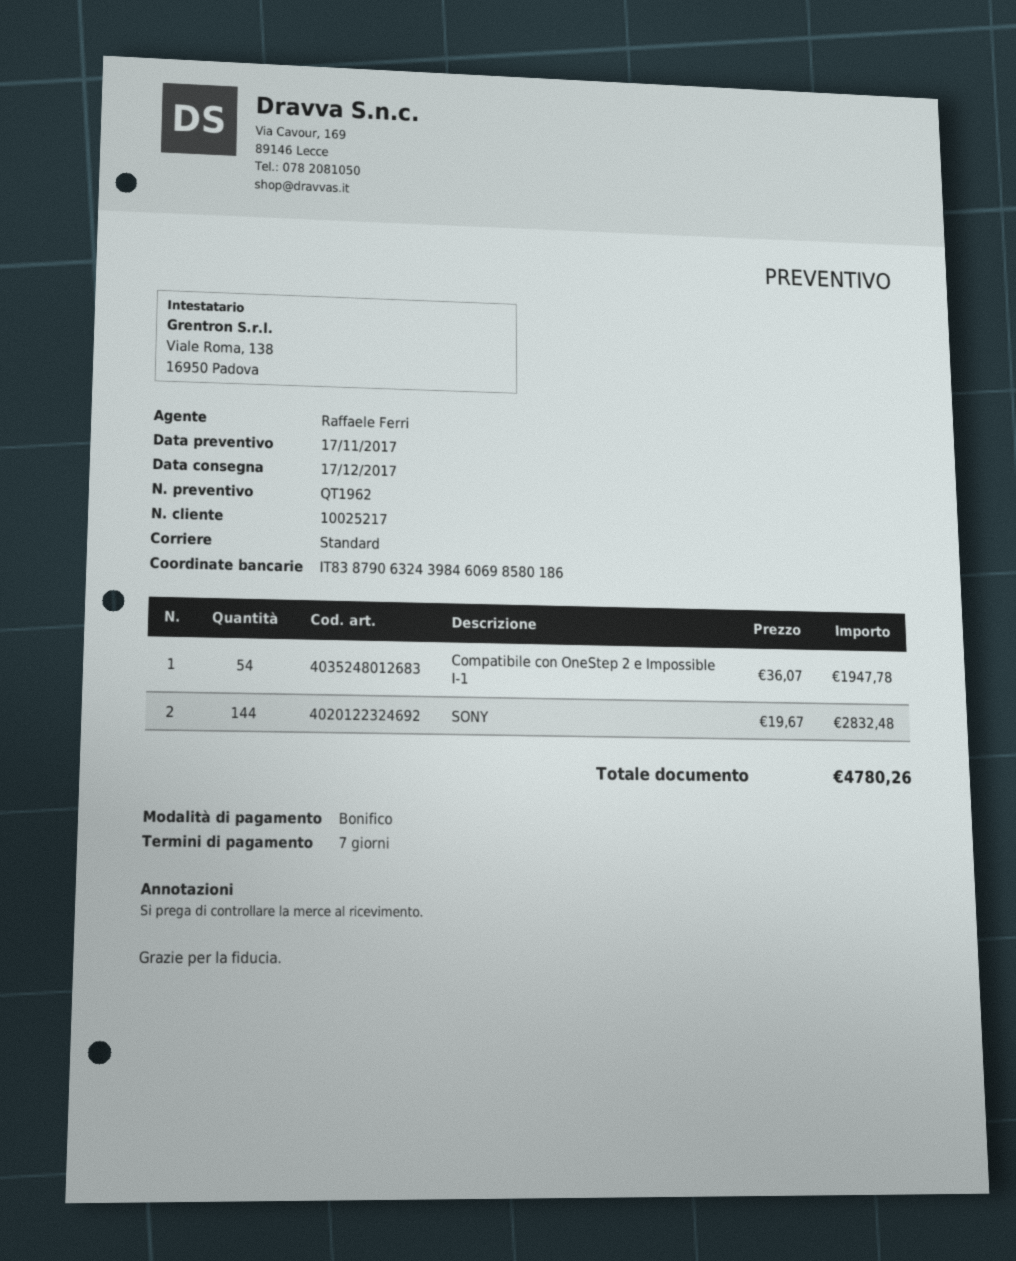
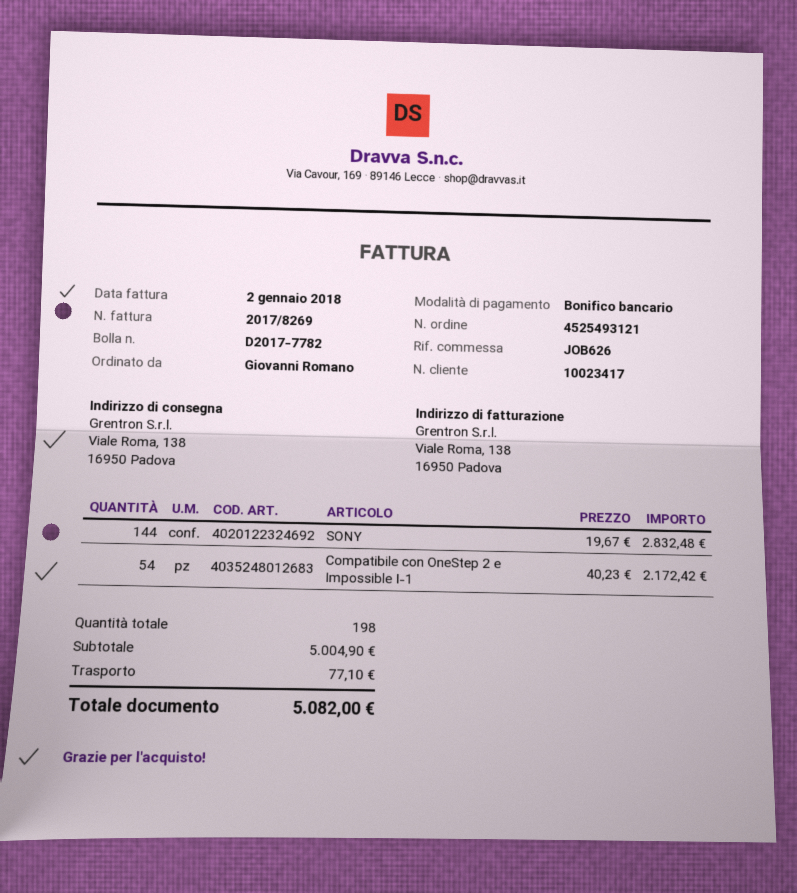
customer number: 10025217 -> 10023417
Compatibile con OneStep 2 e Impossible I-1: 54 x 36.07 = 1947.78 -> 54 x 40.23 = 2172.42
shipping: none -> 77.10
total: 4780.26 -> 5082.00

